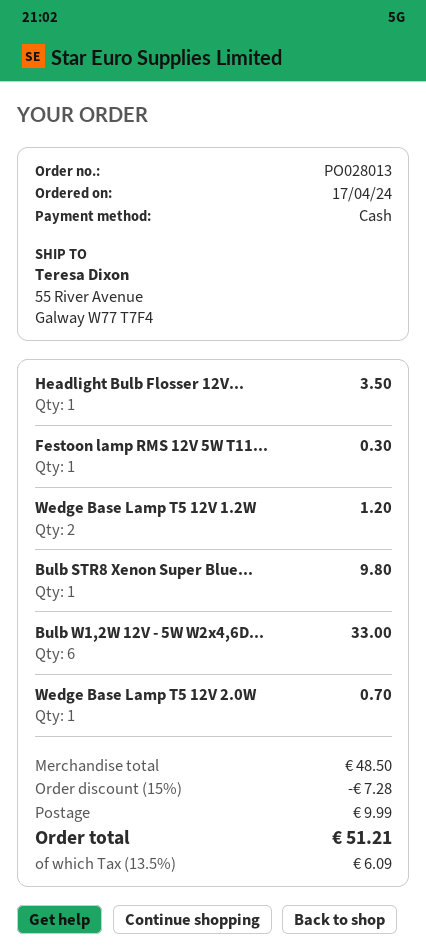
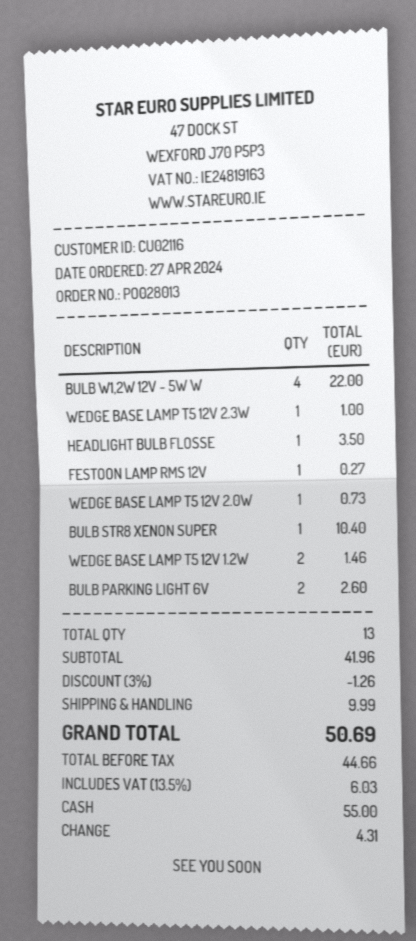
order date: 2024-04-17 -> 2024-04-27
Festoon lamp RMS 12V 5W T11...: 1 for 0.30 -> 1 for 0.27
Wedge Base Lamp T5 12V 1.2W: 2 for 1.20 -> 2 for 1.46
Bulb STR8 Xenon Super Blue...: 1 for 9.80 -> 1 for 10.40
Bulb W1,2W 12V - 5W W2x4,6D...: 6 for 33.00 -> 4 for 22.00
Wedge Base Lamp T5 12V 2.0W: 1 for 0.70 -> 1 for 0.73
WEDGE BASE LAMP T5 12V 2.3W: none -> 1 for 1.00
BULB PARKING LIGHT 6V: none -> 2 for 2.60
subtotal: 48.50 -> 41.96
discount: 15% = 7.28 -> 3% = 1.26
tax: 13.5% = 6.09 -> 13.5% = 6.03
total: 51.21 -> 50.69

